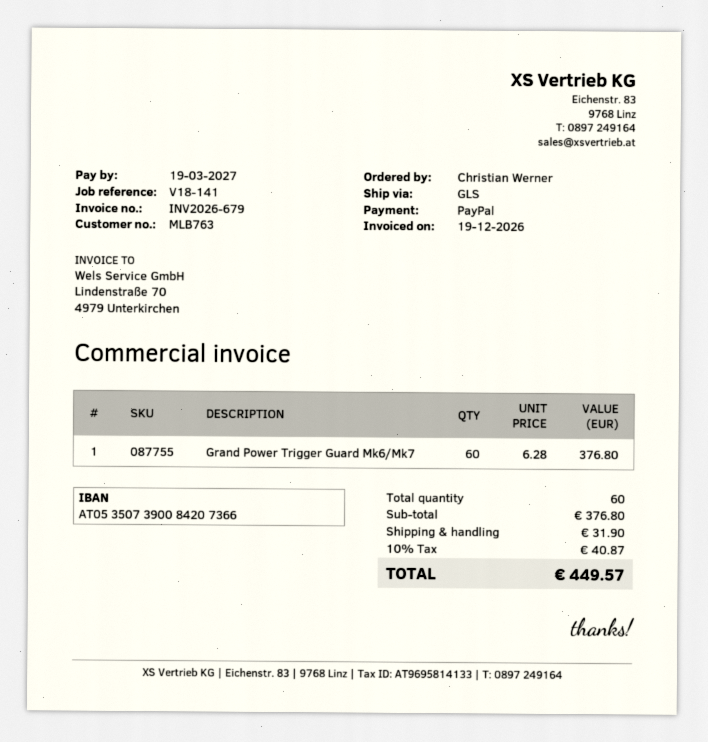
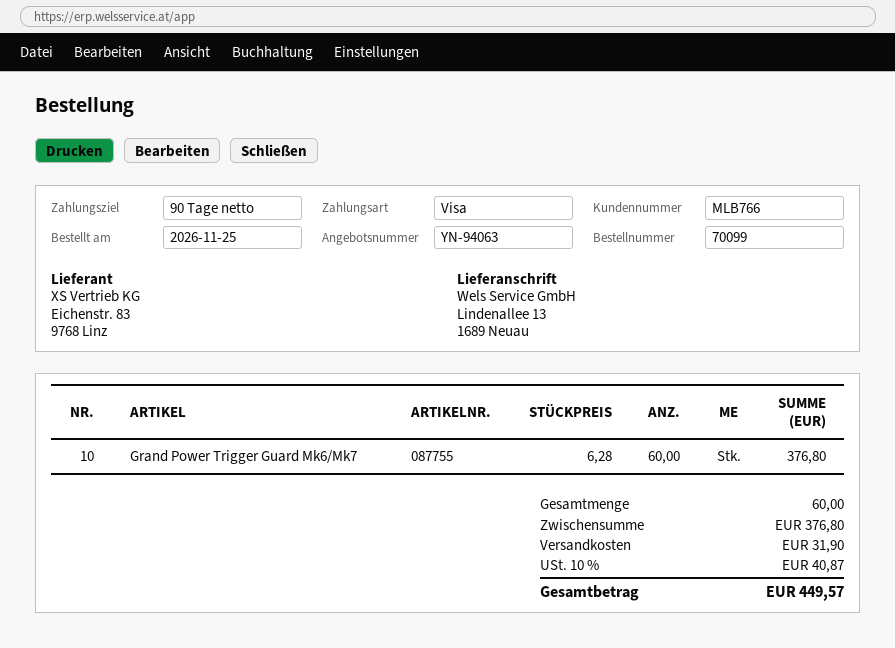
customer number: MLB763 -> MLB766
payment method: PayPal -> Visa

